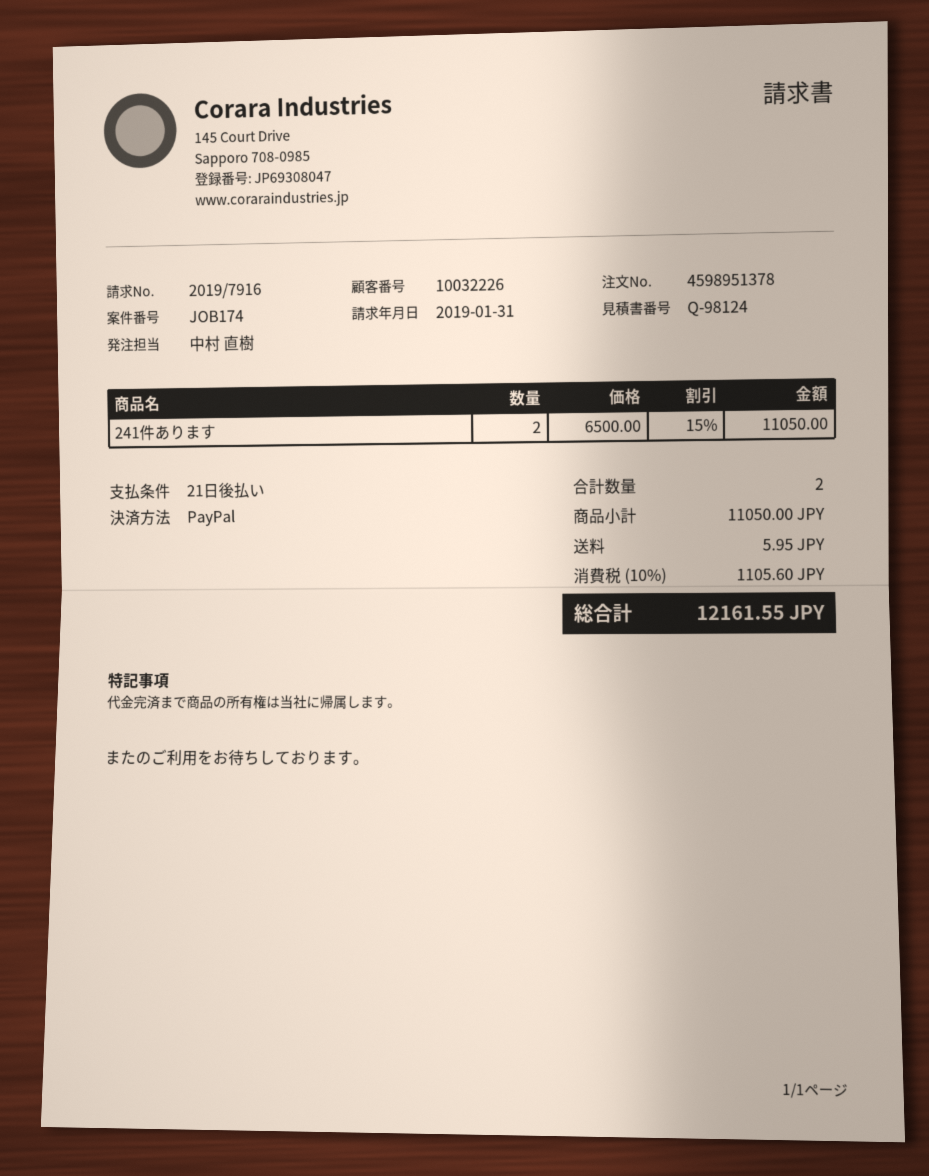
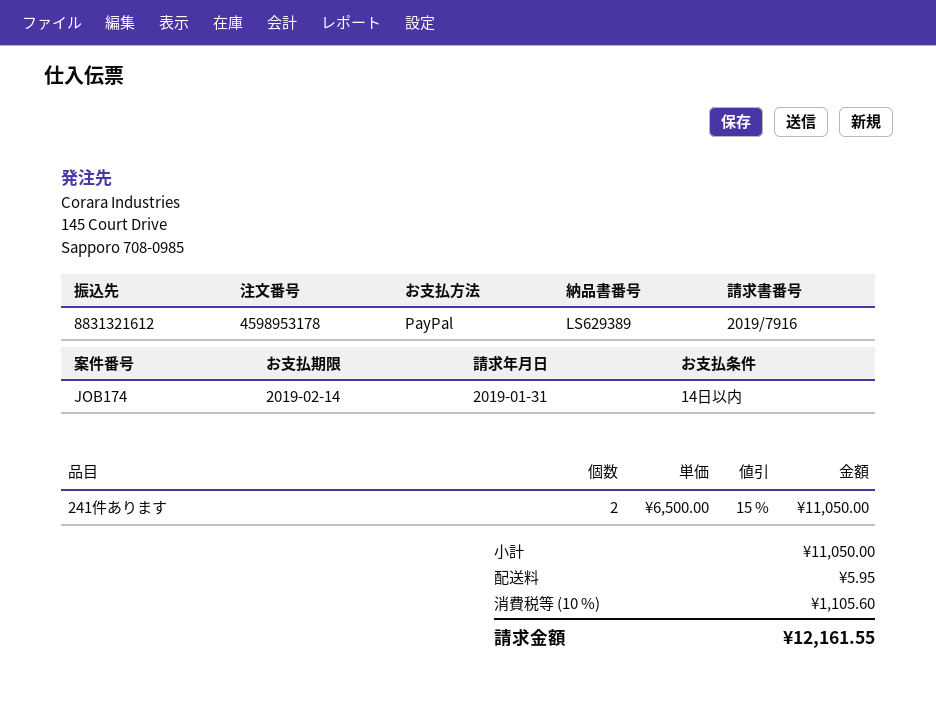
order number: 4598951378 -> 4598953178
payment terms: 21 days -> 14 days

